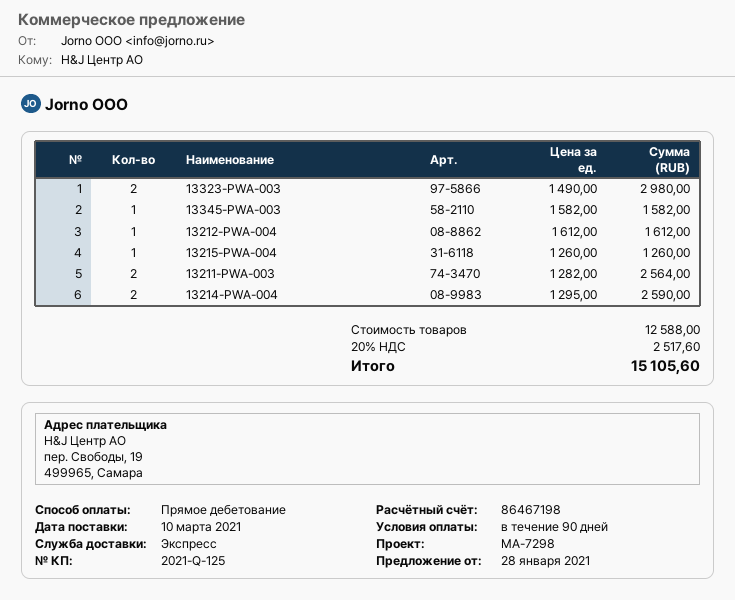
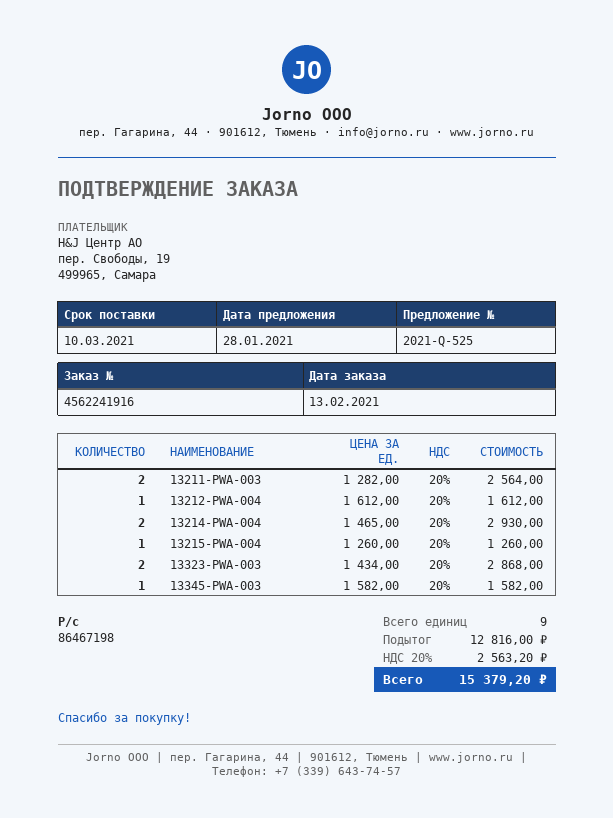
quote number: 2021-Q-125 -> 2021-Q-525
13323-PWA-003: 2 x 1490.00 = 2980.00 -> 2 x 1434.00 = 2868.00
13214-PWA-004: 2 x 1295.00 = 2590.00 -> 2 x 1465.00 = 2930.00
subtotal: 12588.00 -> 12816.00
tax: 20% = 2517.60 -> 20% = 2563.20
total: 15105.60 -> 15379.20

